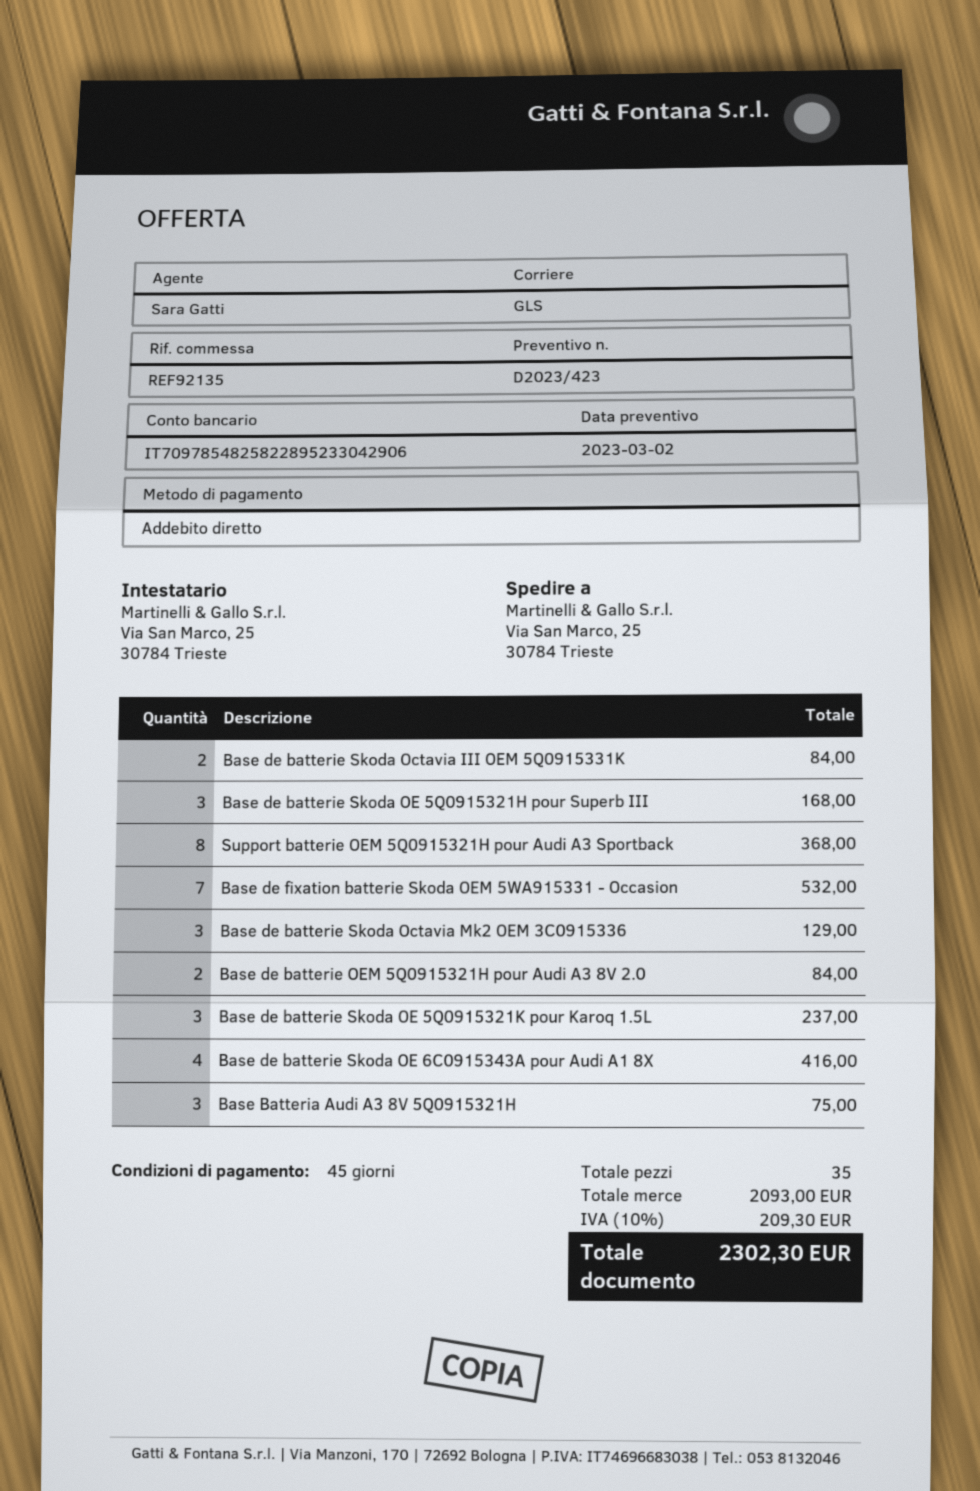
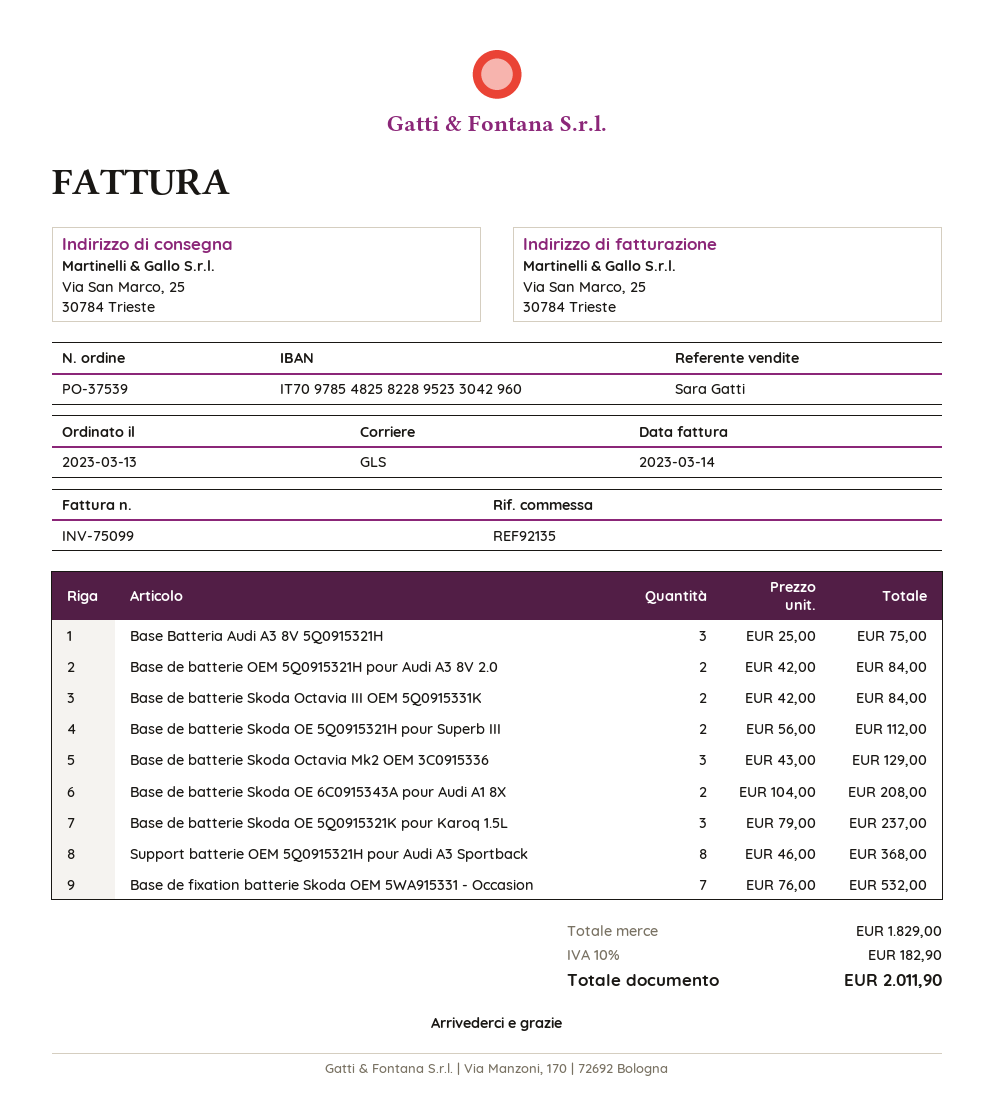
bank account: IT7097854825822895233042906 -> IT7097854825822895233042960
Base de batterie Skoda OE 5Q0915321H pour Superb III: 3 for 168.00 -> 2 for 112.00
Base de batterie Skoda OE 6C0915343A pour Audi A1 8X: 4 for 416.00 -> 2 for 208.00
subtotal: 2093.00 -> 1829.00
tax: 10% = 209.30 -> 10% = 182.90
total: 2302.30 -> 2011.90

